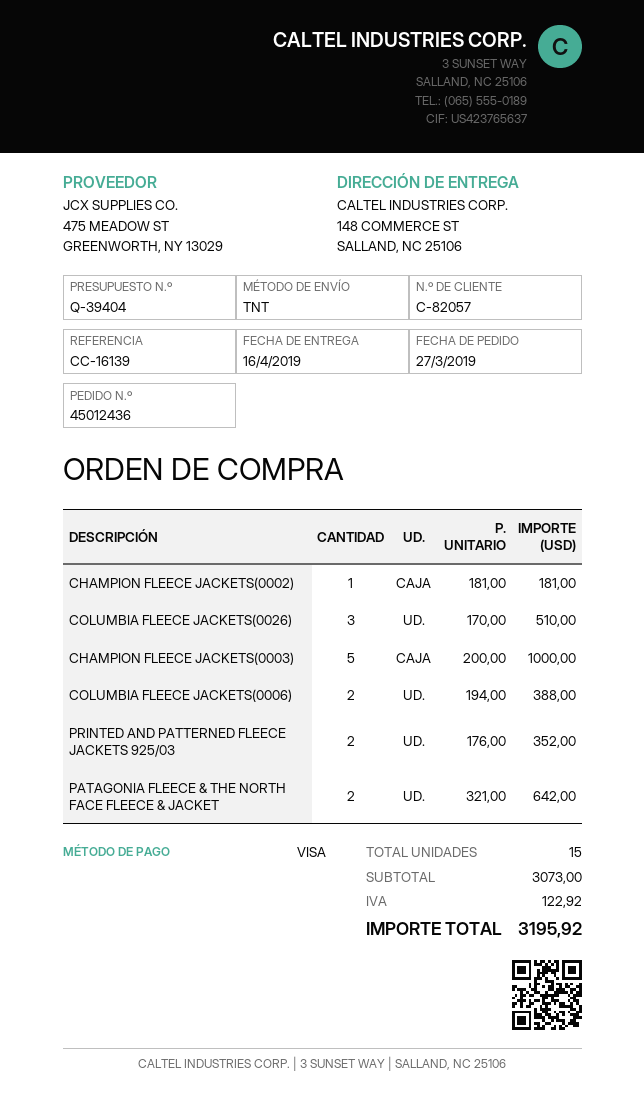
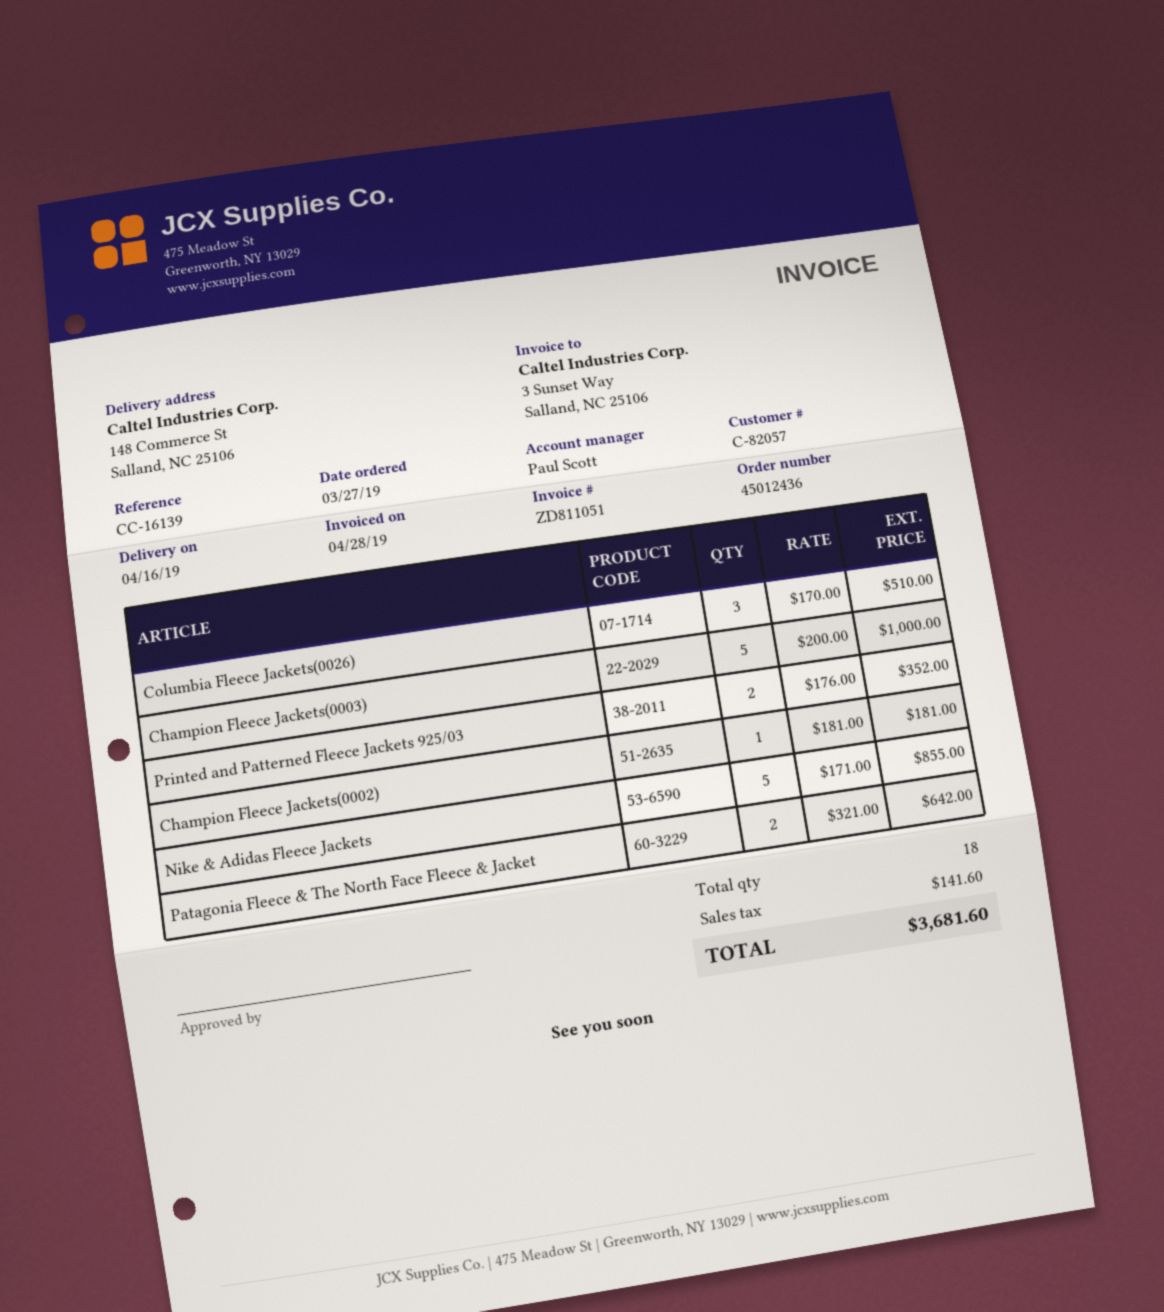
COLUMBIA FLEECE JACKETS(0006): 2 x 194.00 = 388.00 -> none
Nike & Adidas Fleece Jackets: none -> 5 x 171.00 = 855.00
total quantity: 15 -> 18
tax: 122.92 -> 141.60
total: 3195.92 -> 3681.60

